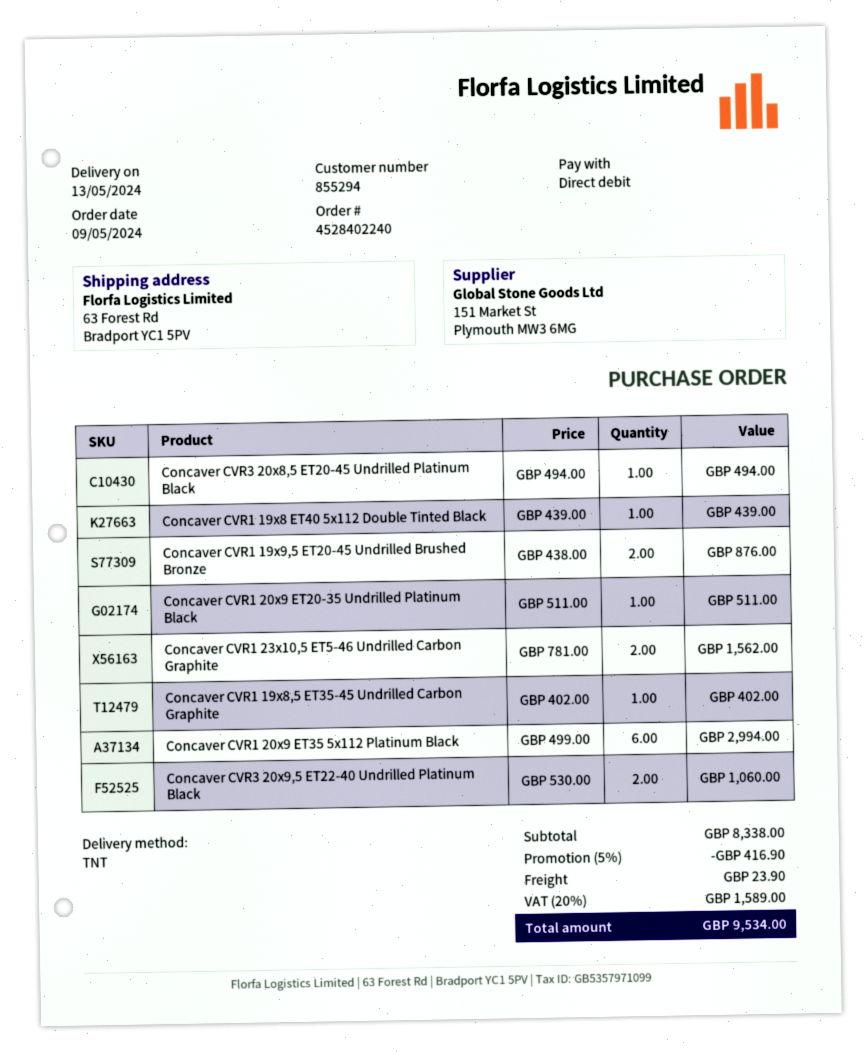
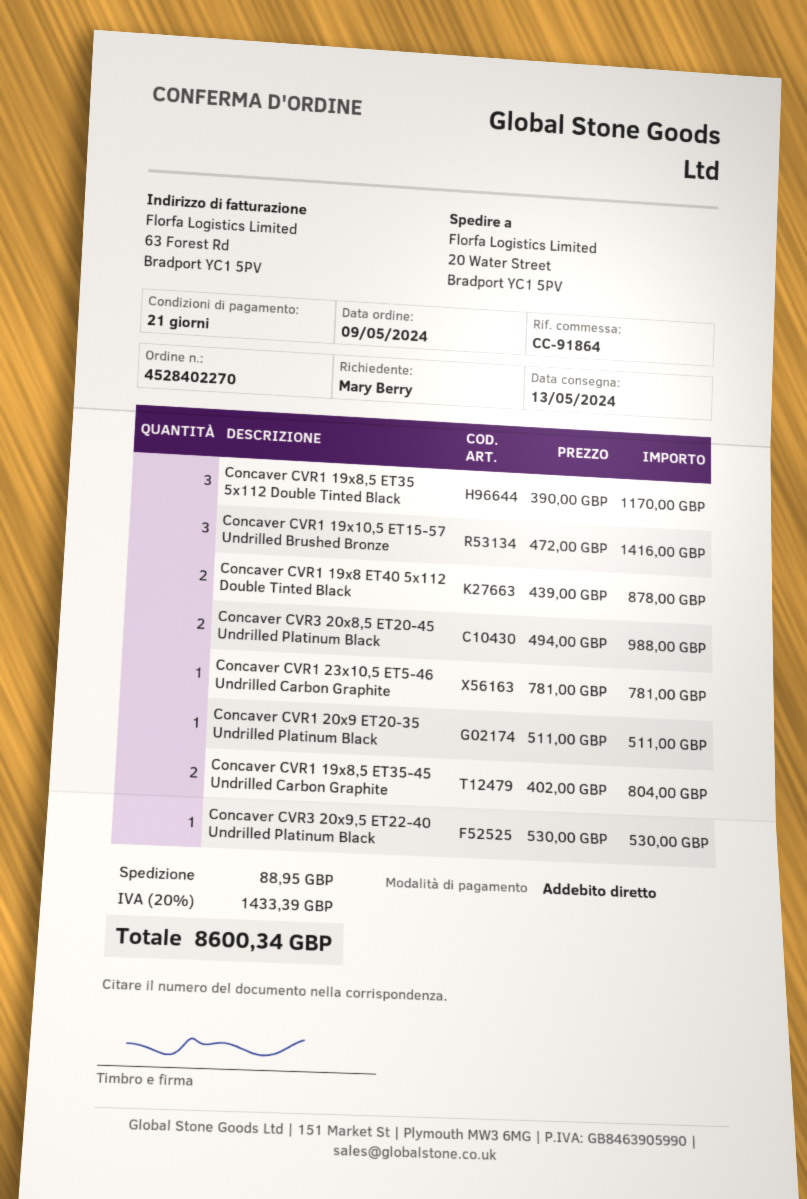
order number: 4528402240 -> 4528402270
ship to: 63 Forest Rd, Bradport YC1 5PV -> 20 Water Street, Bradport YC1 5PV
Concaver CVR3 20x8,5 ET20-45 Undrilled Platinum Black: 1 x 494.00 = 494.00 -> 2 x 494.00 = 988.00
Concaver CVR1 19x8 ET40 5x112 Double Tinted Black: 1 x 439.00 = 439.00 -> 2 x 439.00 = 878.00
Concaver CVR1 19x9,5 ET20-45 Undrilled Brushed Bronze: 2 x 438.00 = 876.00 -> none
Concaver CVR1 23x10,5 ET5-46 Undrilled Carbon Graphite: 2 x 781.00 = 1562.00 -> 1 x 781.00 = 781.00
Concaver CVR1 19x8,5 ET35-45 Undrilled Carbon Graphite: 1 x 402.00 = 402.00 -> 2 x 402.00 = 804.00
Concaver CVR1 20x9 ET35 5x112 Platinum Black: 6 x 499.00 = 2994.00 -> none
Concaver CVR3 20x9,5 ET22-40 Undrilled Platinum Black: 2 x 530.00 = 1060.00 -> 1 x 530.00 = 530.00
Concaver CVR1 19x8,5 ET35 5x112 Double Tinted Black: none -> 3 x 390.00 = 1170.00
Concaver CVR1 19x10,5 ET15-57 Undrilled Brushed Bronze: none -> 3 x 472.00 = 1416.00
discount: 5% = 416.90 -> none
shipping: 23.90 -> 88.95
tax: 20% = 1589.00 -> 20% = 1433.39
total: 9534.00 -> 8600.34

